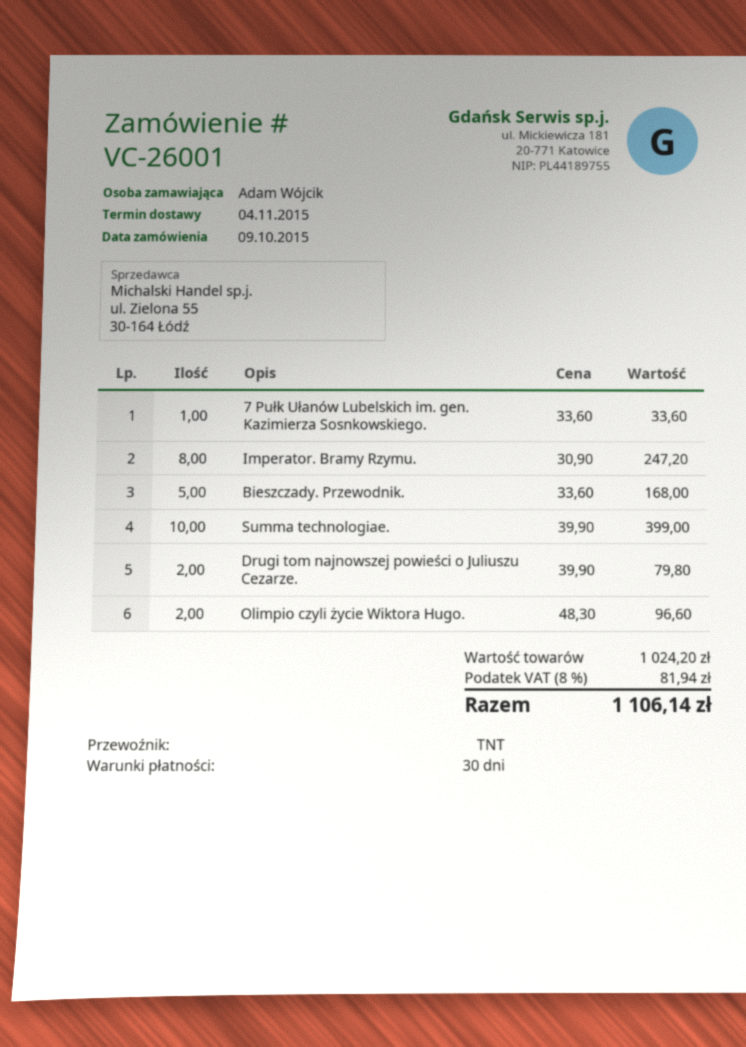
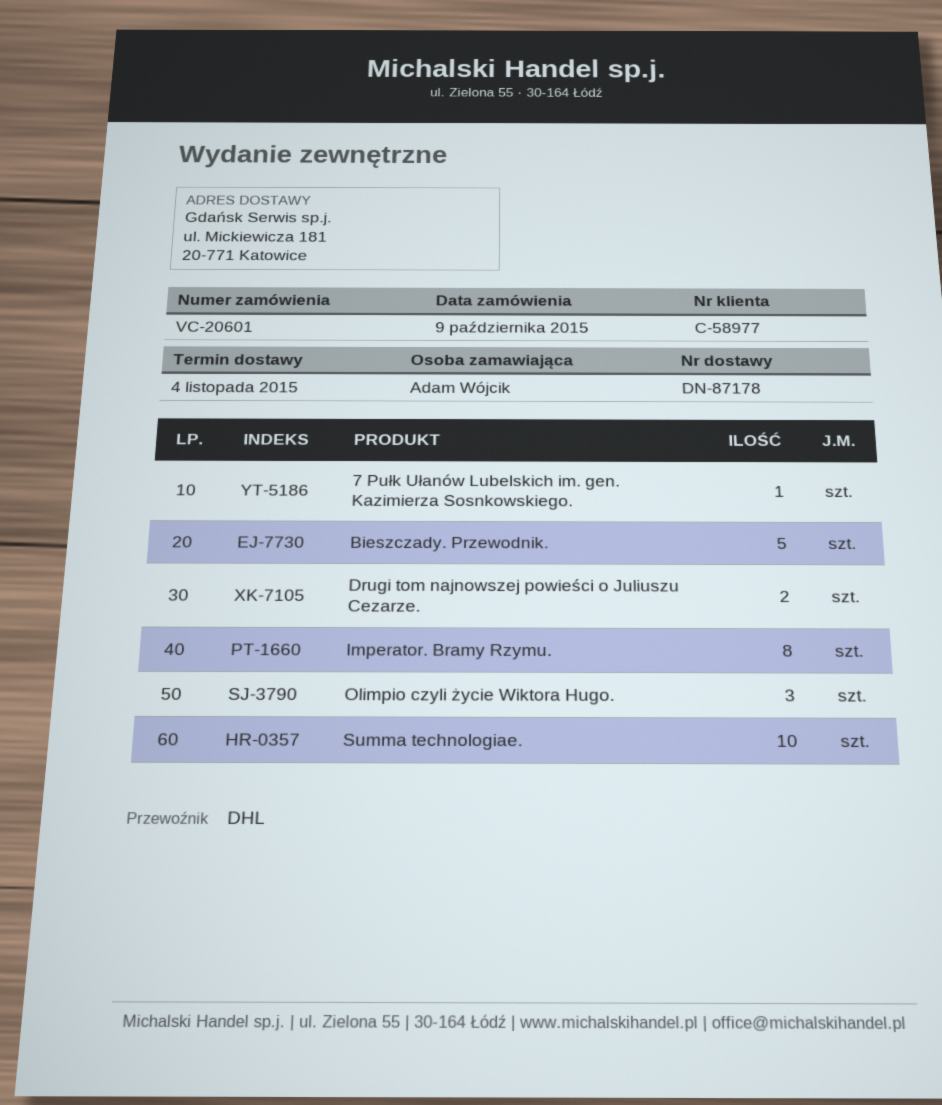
order number: VC-26001 -> VC-20601
shipping method: TNT -> DHL
Olimpio czyli życie Wiktora Hugo.: 2 -> 3

